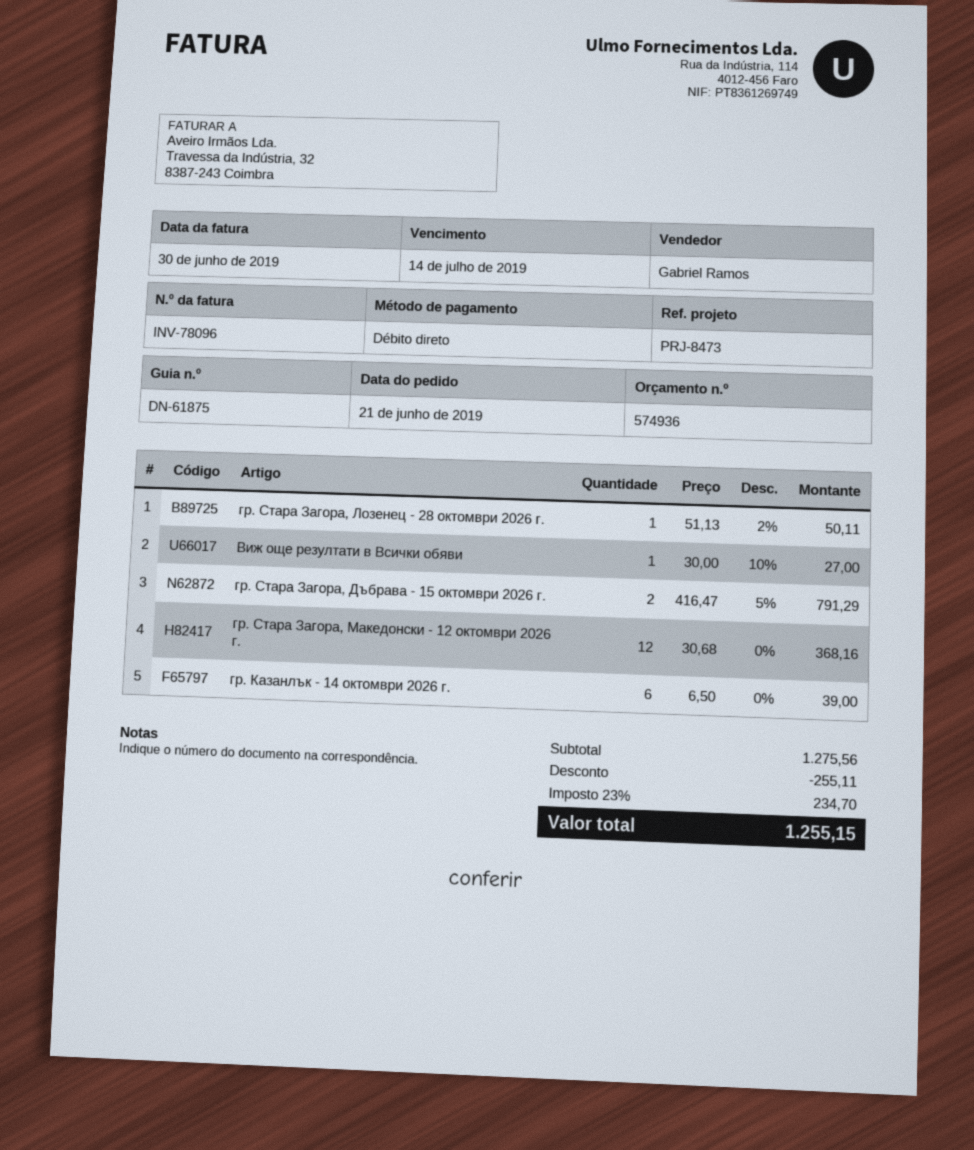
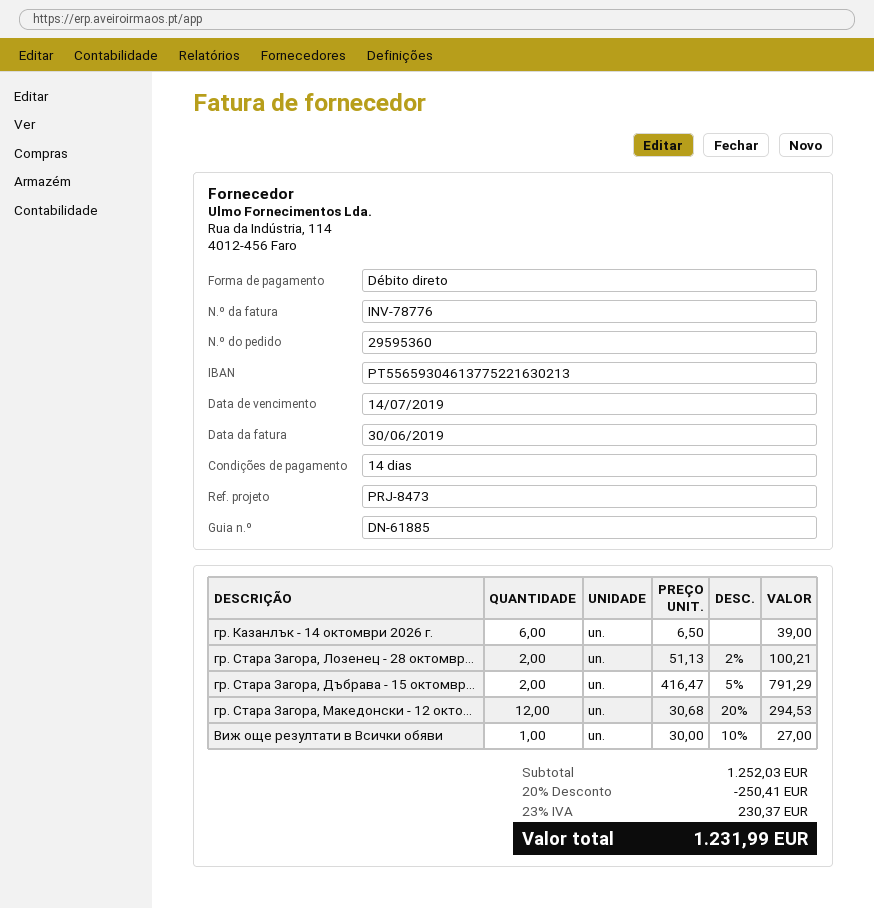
delivery note number: DN-61875 -> DN-61885
invoice number: INV-78096 -> INV-78776
гр. Стара Загора, Лозенец - 28 октомври 2026 г.: 1 x 51.13 - 2% = 50.11 -> 2 x 51.13 - 2% = 100.21
гр. Стара Загора, Македонски - 12 октомври 2026 г.: 12 x 30.68 = 368.16 -> 12 x 30.68 - 20% = 294.53
subtotal: 1275.56 -> 1252.03
discount: 255.11 -> 250.41
tax: 23% = 234.70 -> 23% = 230.37
total: 1255.15 -> 1231.99

